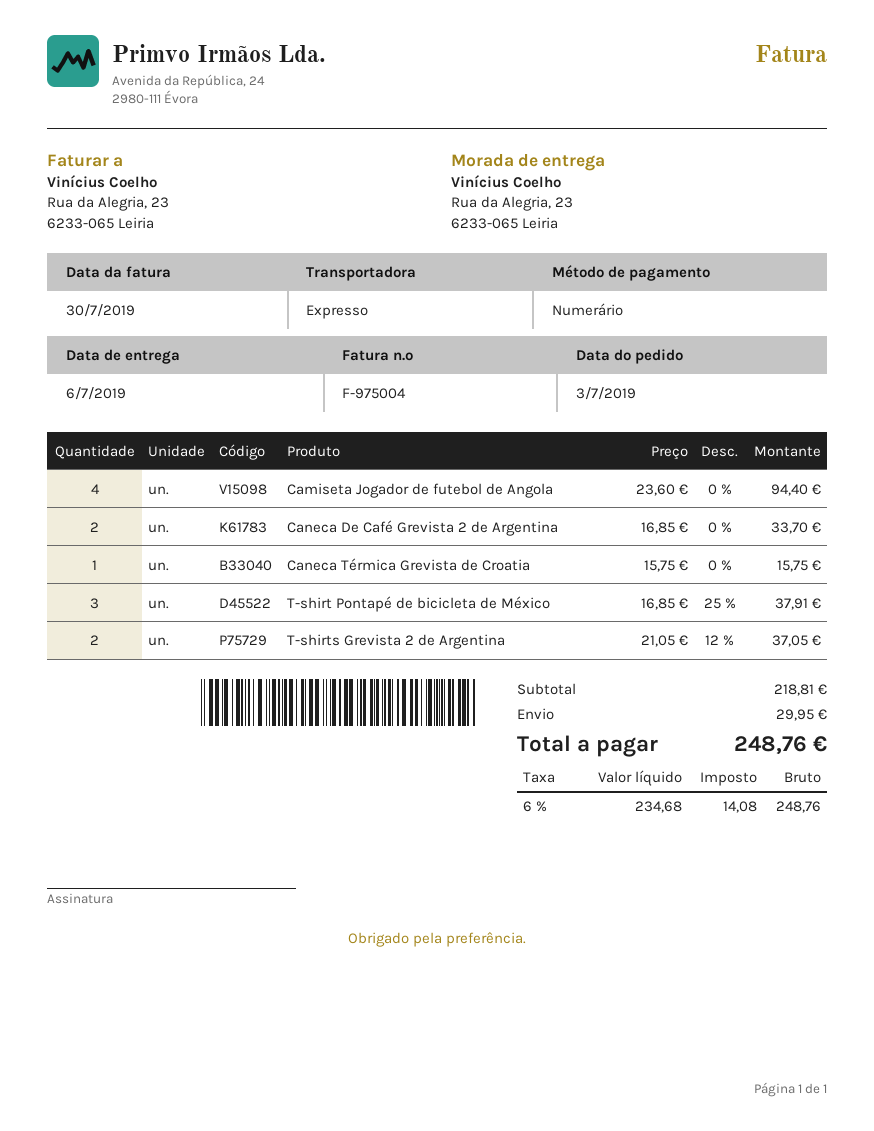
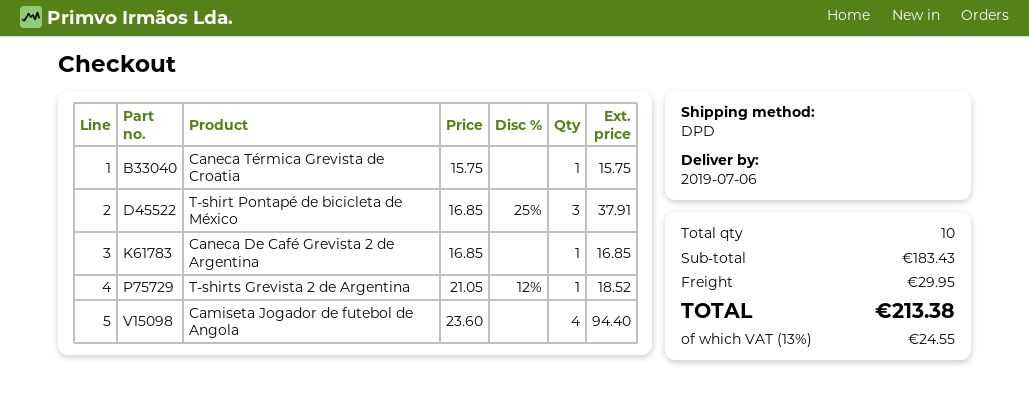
shipping method: express -> DPD
Caneca De Café Grevista 2 de Argentina: 2 x 16.85 = 33.70 -> 1 x 16.85 = 16.85
T-shirts Grevista 2 de Argentina: 2 x 21.05 - 12% = 37.05 -> 1 x 21.05 - 12% = 18.52
subtotal: 218.81 -> 183.43
tax: 6% = 14.08 -> 13% = 24.55
total: 248.76 -> 213.38

